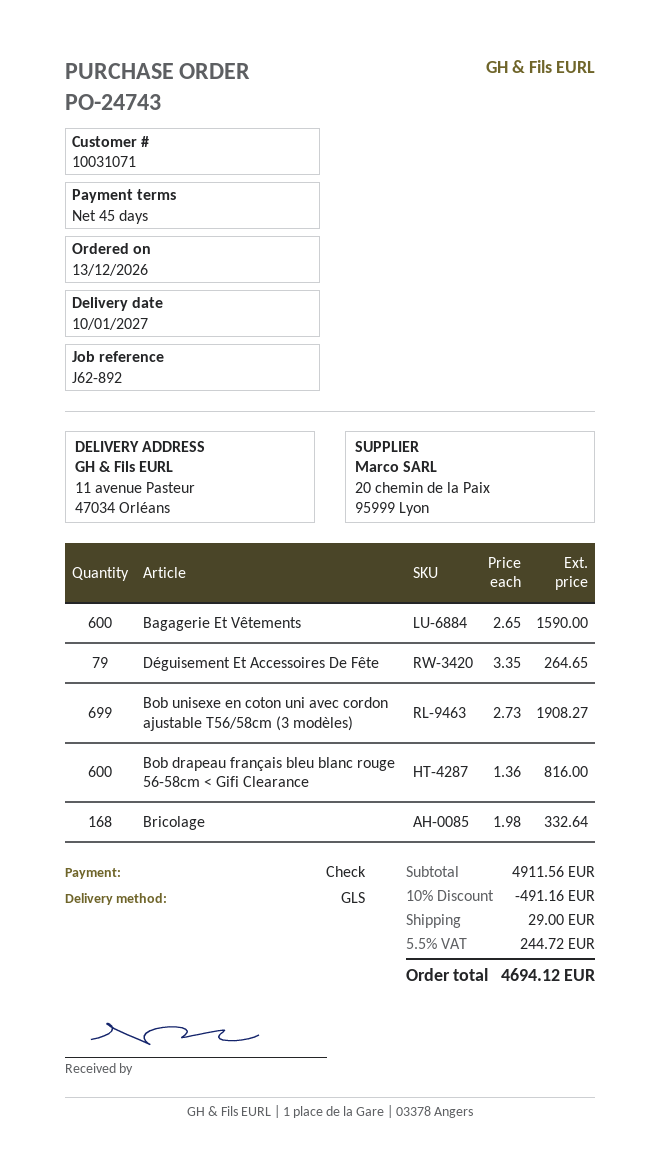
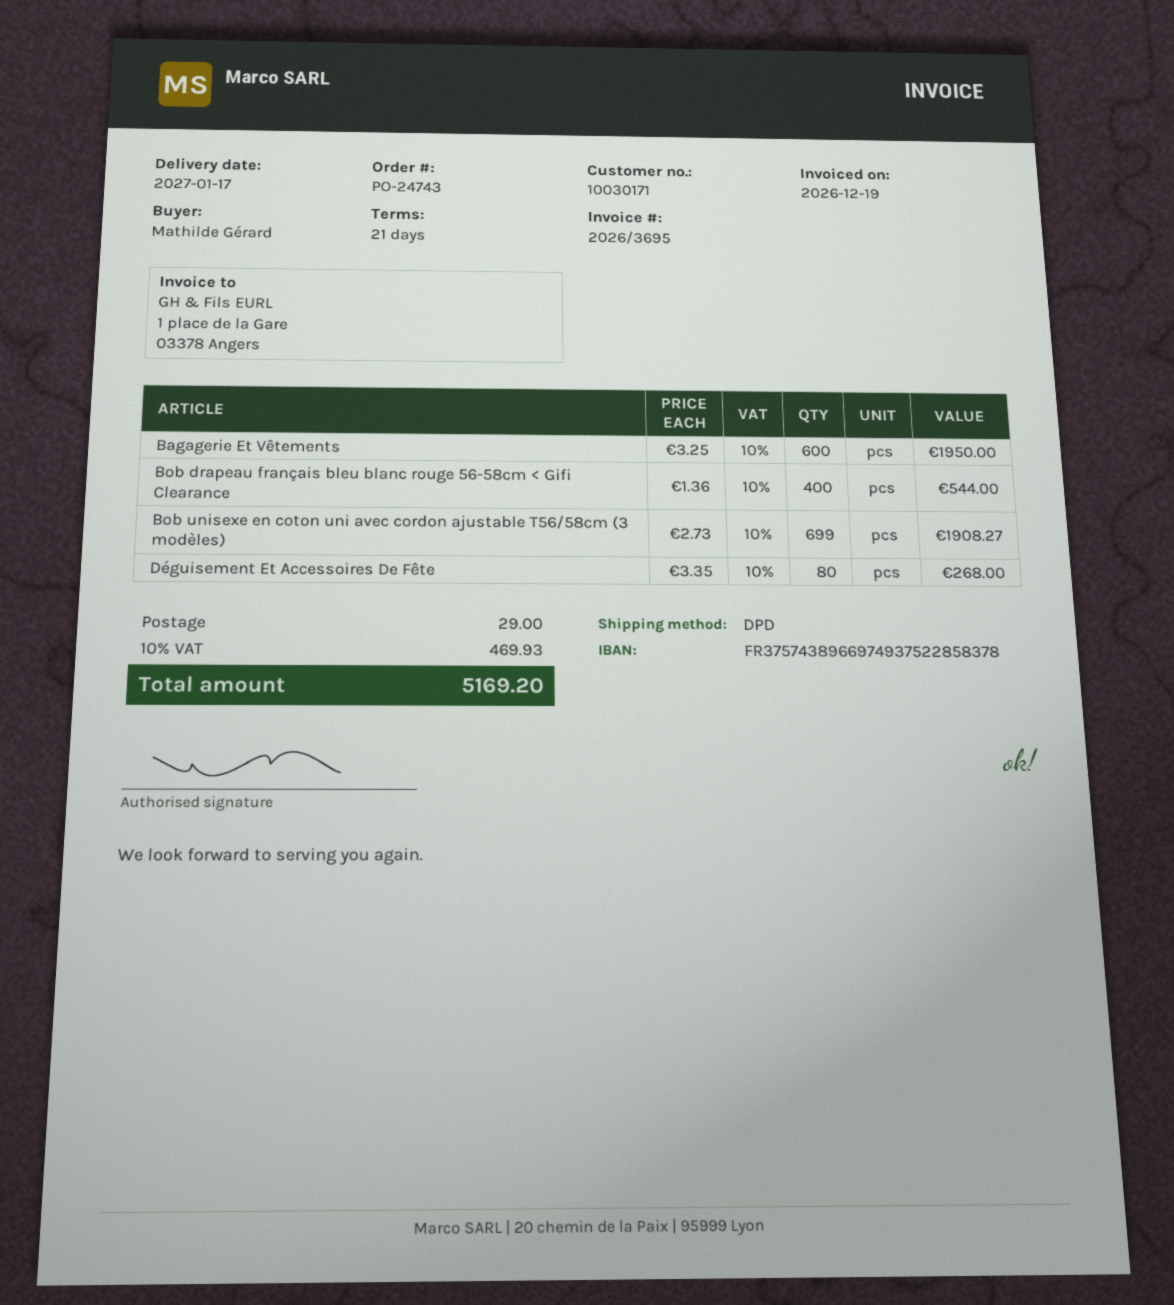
delivery date: 2027-01-10 -> 2027-01-17
payment terms: 45 days -> 21 days
customer number: 10031071 -> 10030171
shipping method: GLS -> DPD
Bagagerie Et Vêtements: 600 x 2.65 = 1590.00 -> 600 x 3.25 = 1950.00
Déguisement Et Accessoires De Fête: 79 x 3.35 = 264.65 -> 80 x 3.35 = 268.00
Bob drapeau français bleu blanc rouge 56-58cm < Gifi Clearance: 600 x 1.36 = 816.00 -> 400 x 1.36 = 544.00
Bricolage: 168 x 1.98 = 332.64 -> none
discount: 10% = 491.16 -> none
tax: 5.5% = 244.72 -> 10% = 469.93
total: 4694.12 -> 5169.20

